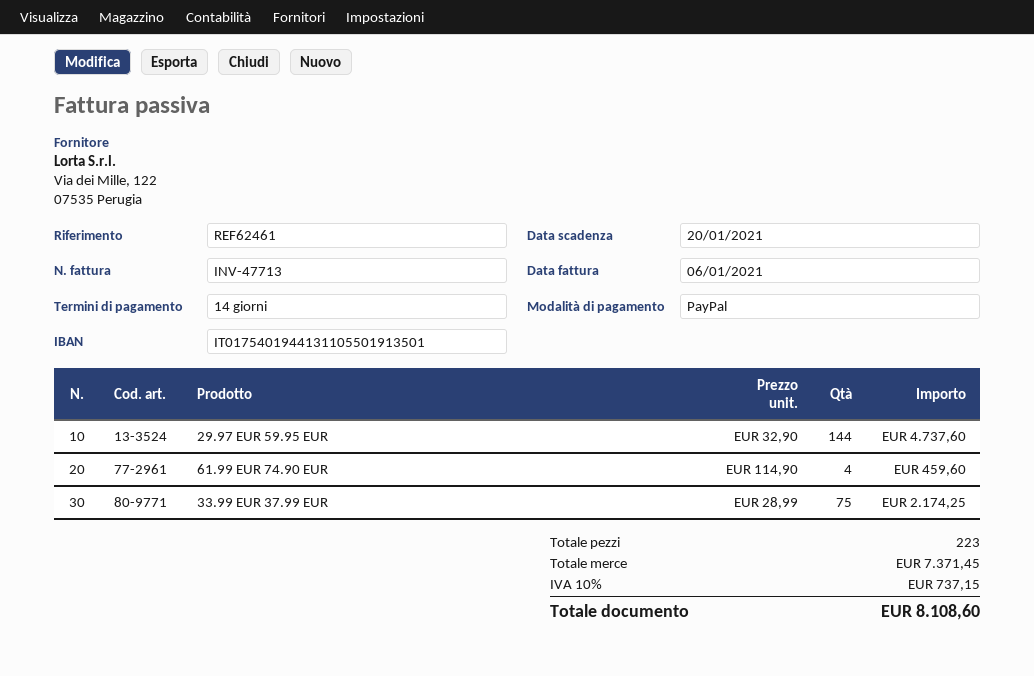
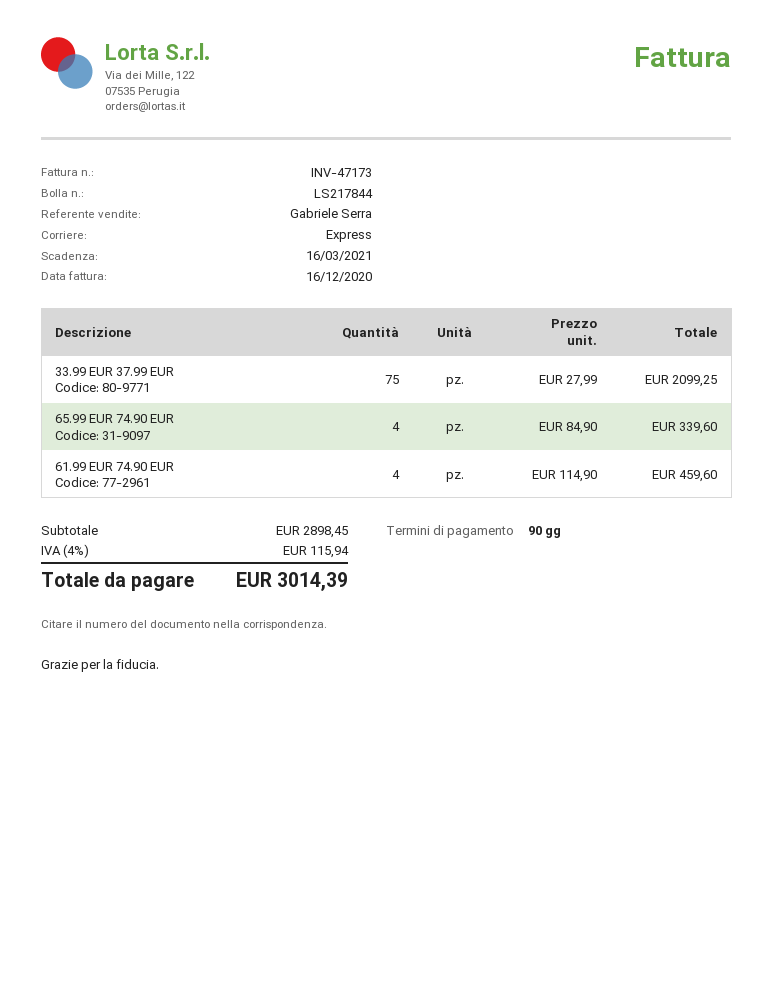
invoice number: INV-47713 -> INV-47173
invoice date: 2021-01-06 -> 2020-12-16
payment terms: 14 days -> 90 days
due date: 2021-01-20 -> 2021-03-16
29.97 EUR 59.95 EUR: 144 x 32.90 = 4737.60 -> none
33.99 EUR 37.99 EUR: 75 x 28.99 = 2174.25 -> 75 x 27.99 = 2099.25
65.99 EUR 74.90 EUR: none -> 4 x 84.90 = 339.60
subtotal: 7371.45 -> 2898.45
tax: 10% = 737.15 -> 4% = 115.94
total: 8108.60 -> 3014.39

